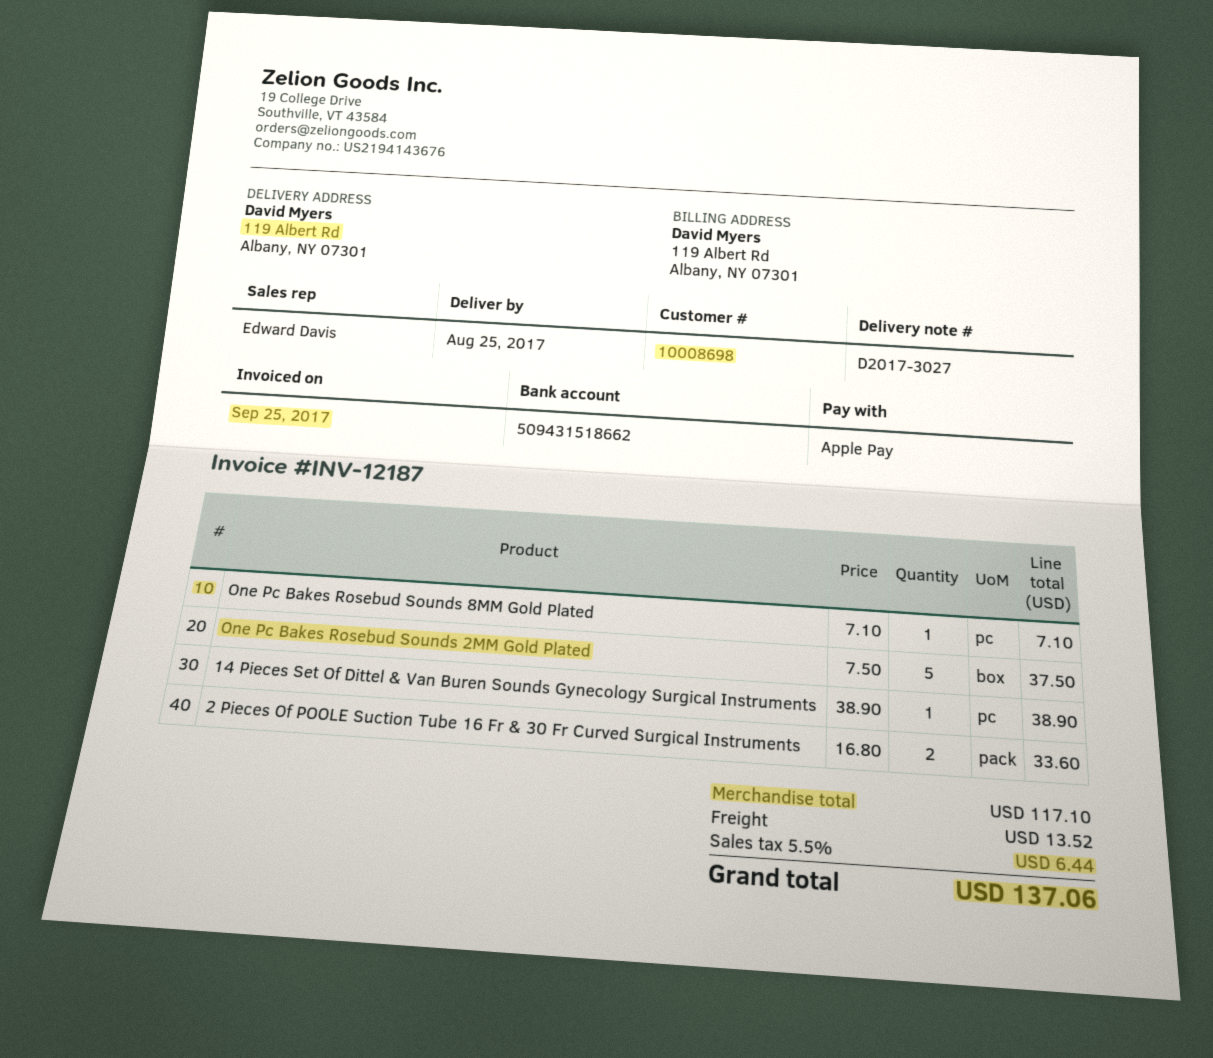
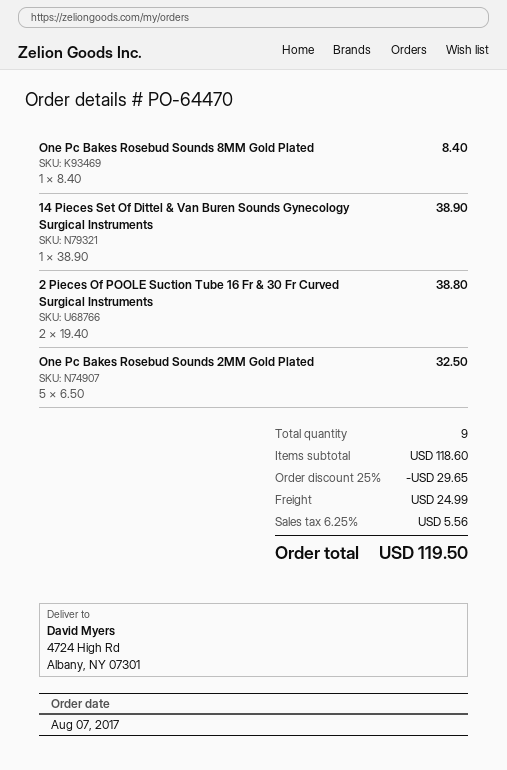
ship to: 119 Albert Rd, Albany, NY 07301 -> 4724 High Rd, Albany, NY 07301
One Pc Bakes Rosebud Sounds 8MM Gold Plated: 1 x 7.10 = 7.10 -> 1 x 8.40 = 8.40
One Pc Bakes Rosebud Sounds 2MM Gold Plated: 5 x 7.50 = 37.50 -> 5 x 6.50 = 32.50
2 Pieces Of POOLE Suction Tube 16 Fr & 30 Fr Curved Surgical Instruments: 2 x 16.80 = 33.60 -> 2 x 19.40 = 38.80
subtotal: 117.10 -> 118.60
discount: none -> 25% = 29.65
shipping: 13.52 -> 24.99
tax: 5.5% = 6.44 -> 6.25% = 5.56
total: 137.06 -> 119.50

